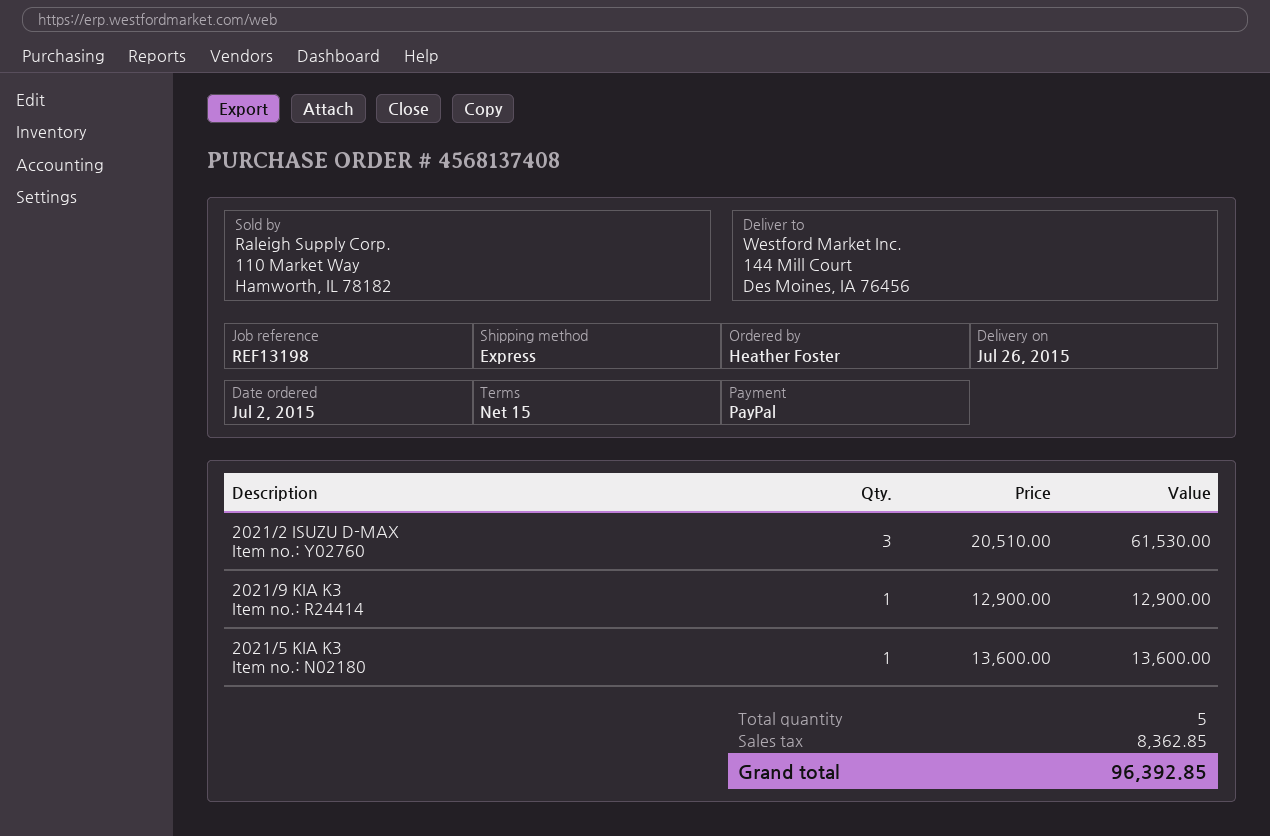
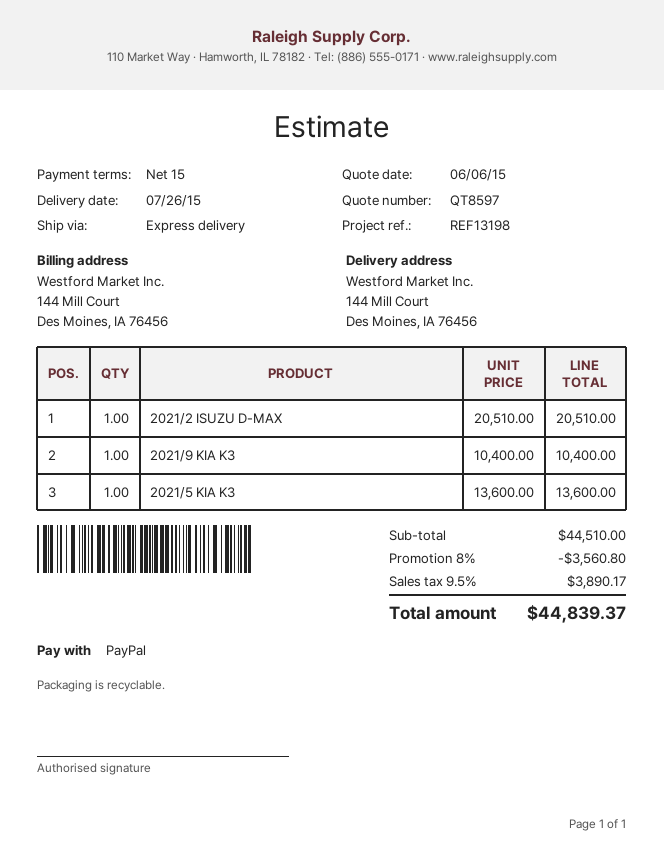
2021/2 ISUZU D-MAX: 3 x 20510.00 = 61530.00 -> 1 x 20510.00 = 20510.00
2021/9 KIA K3: 1 x 12900.00 = 12900.00 -> 1 x 10400.00 = 10400.00
discount: none -> 8% = 3560.80
tax: 8362.85 -> 3890.17
total: 96392.85 -> 44839.37

